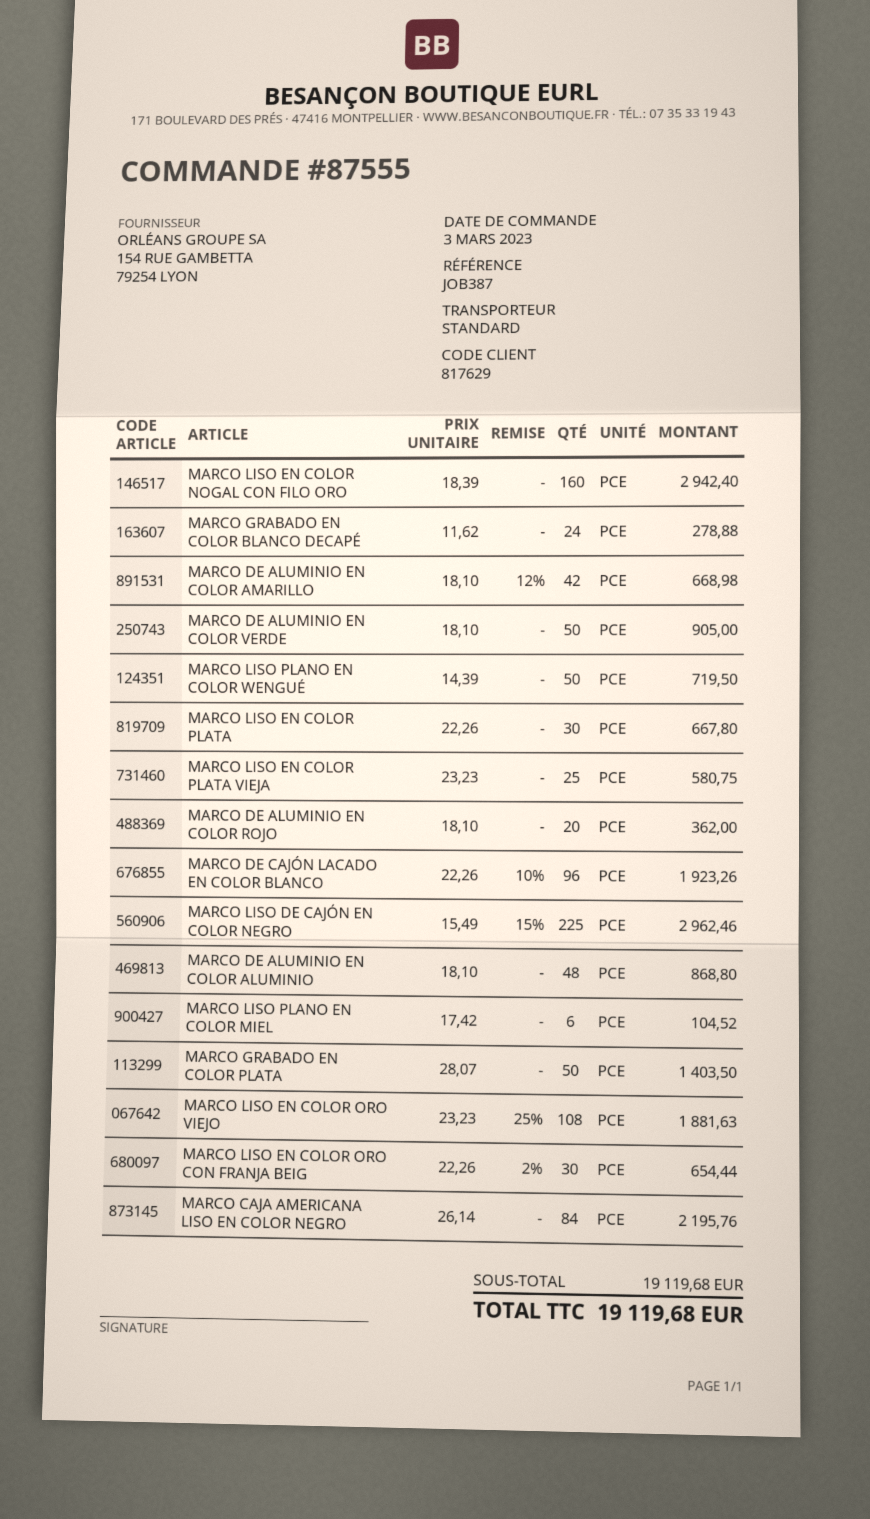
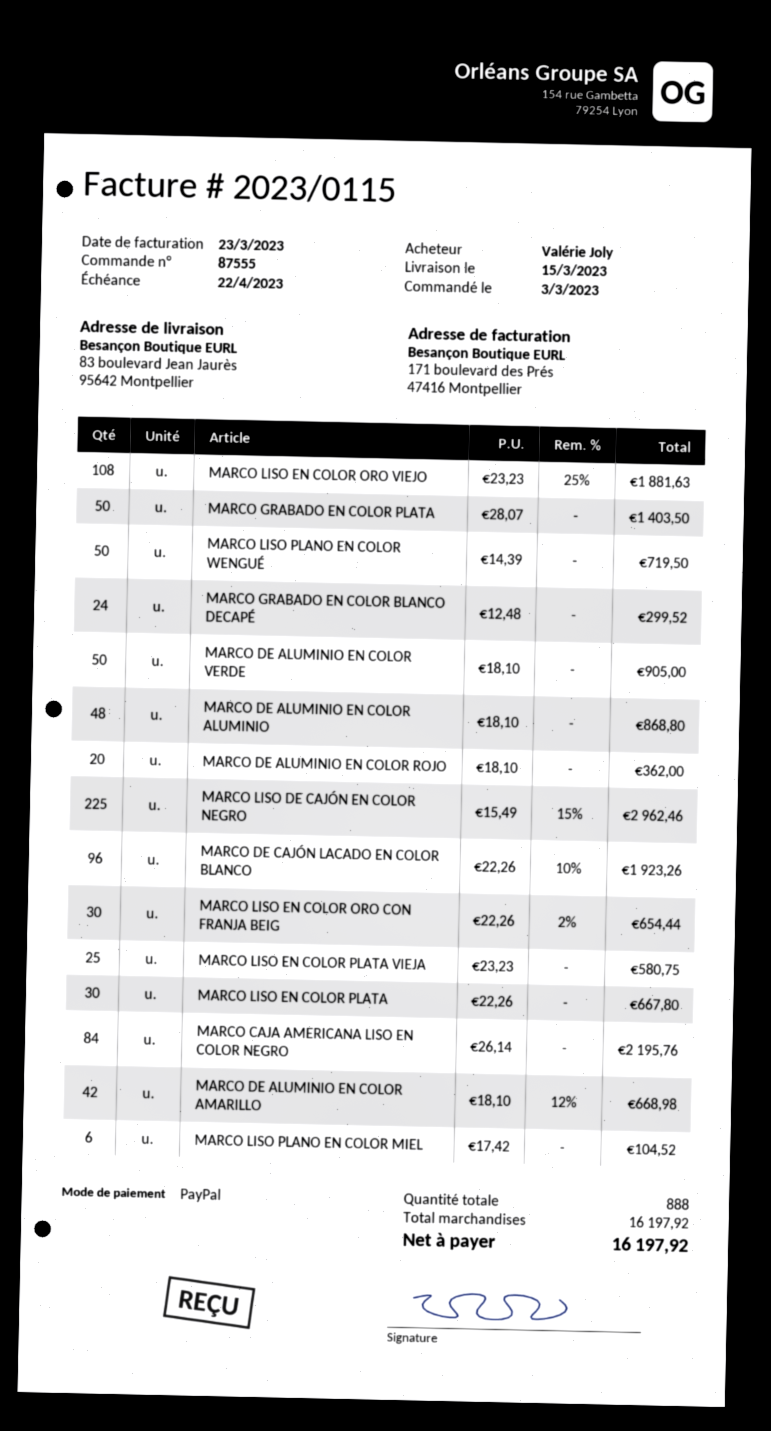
MARCO LISO EN COLOR NOGAL CON FILO ORO: 160 x 18.39 = 2942.40 -> none
MARCO GRABADO EN COLOR BLANCO DECAPÉ: 24 x 11.62 = 278.88 -> 24 x 12.48 = 299.52
subtotal: 19119.68 -> 16197.92
total: 19119.68 -> 16197.92

